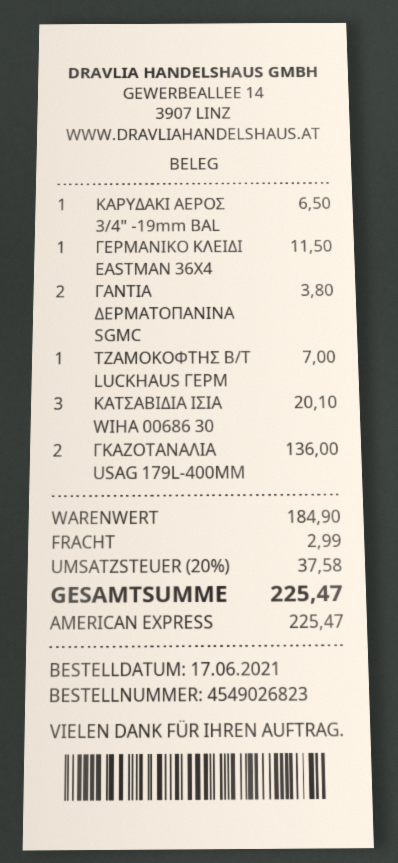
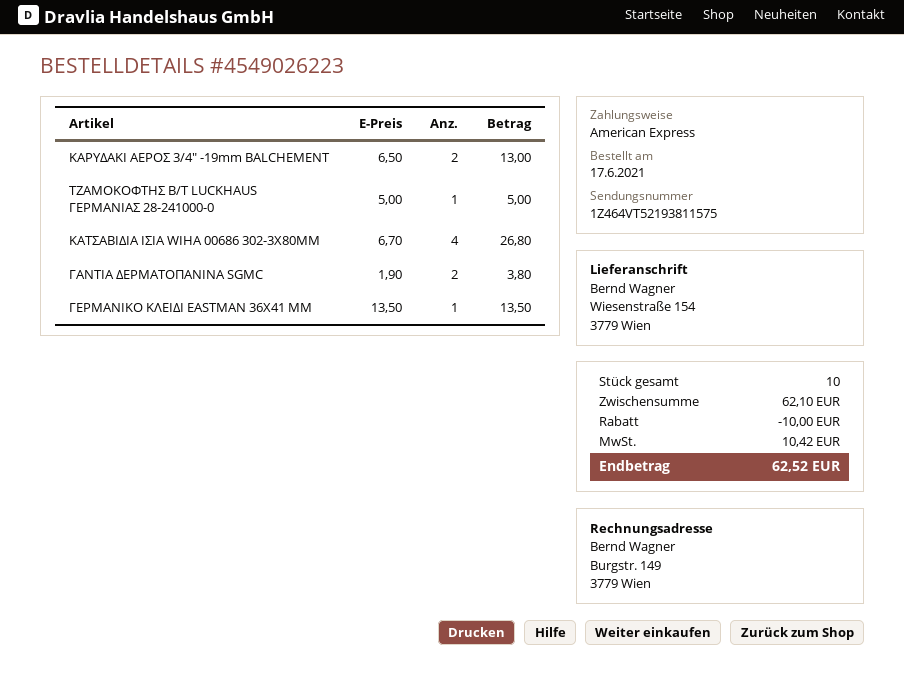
order number: 4549026823 -> 4549026223
ΚΑΡΥΔΑΚΙ ΑΕΡΟΣ 3/4" -19mm BAL: 1 for 6.50 -> 2 for 13.00
ΓΕΡΜΑΝΙΚΟ ΚΛΕΙΔΙ EASTMAN 36Χ4: 1 for 11.50 -> 1 for 13.50
ΤΖΑΜΟΚΟΦΤΗΣ Β/Τ LUCKHAUS ΓΕΡΜ: 1 for 7.00 -> 1 for 5.00
ΚΑΤΣΑΒΙΔΙΑ ΙΣΙΑ WIHA 00686 30: 3 for 20.10 -> 4 for 26.80
ΓΚΑΖΟΤΑΝΑΛΙΑ USAG 179L-400MM: 2 for 136.00 -> none
subtotal: 184.90 -> 62.10
discount: none -> 10.00
shipping: 2.99 -> none
tax: 37.58 -> 10.42
total: 225.47 -> 62.52

